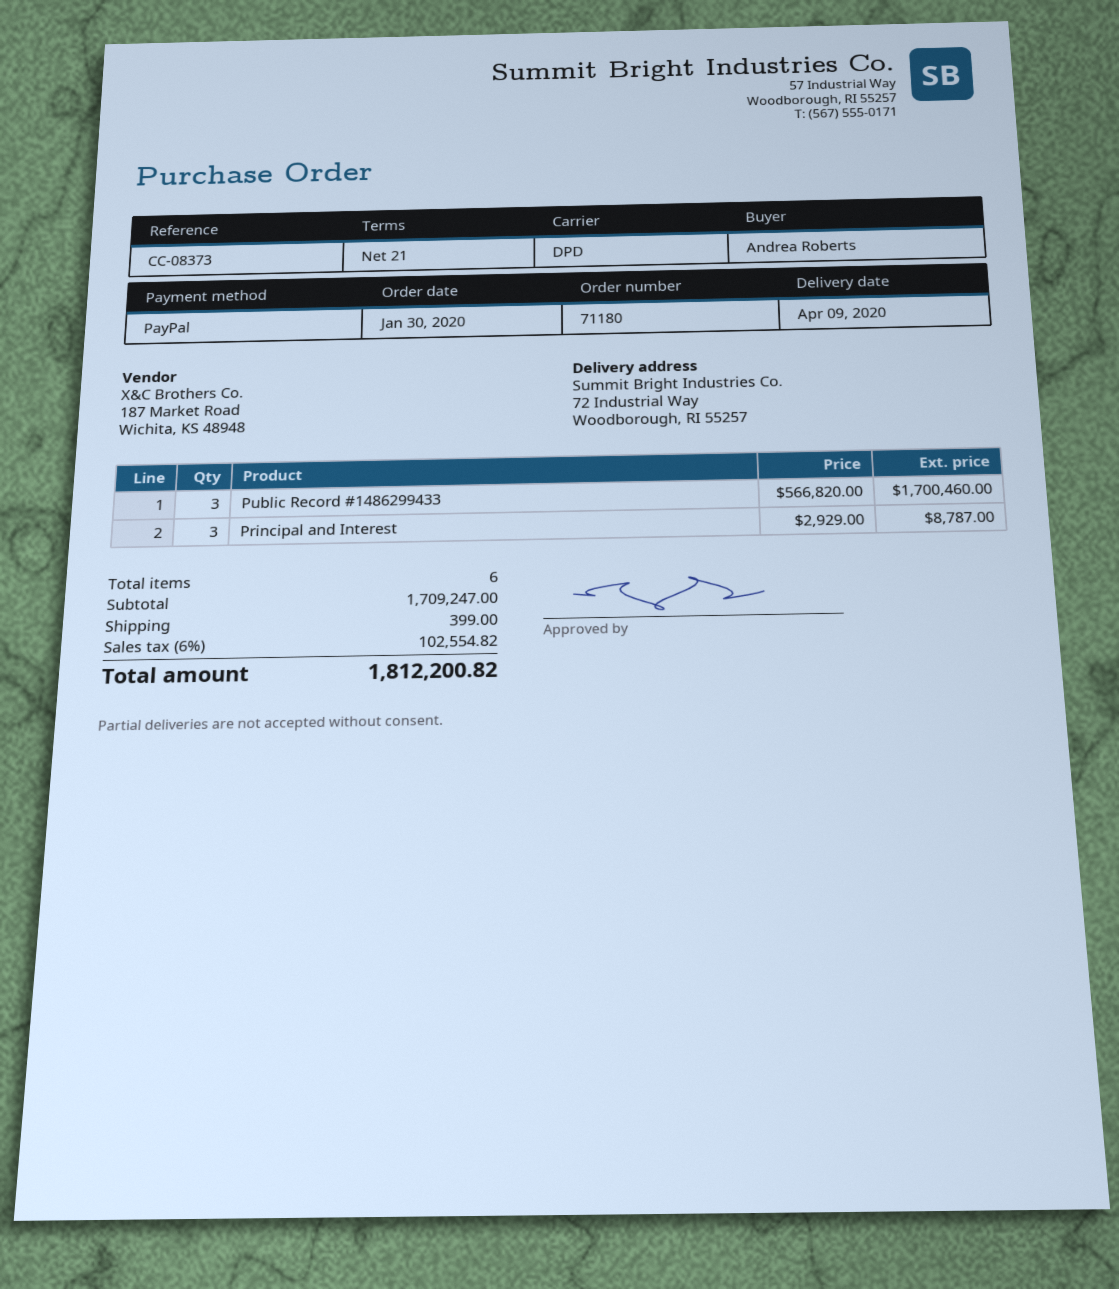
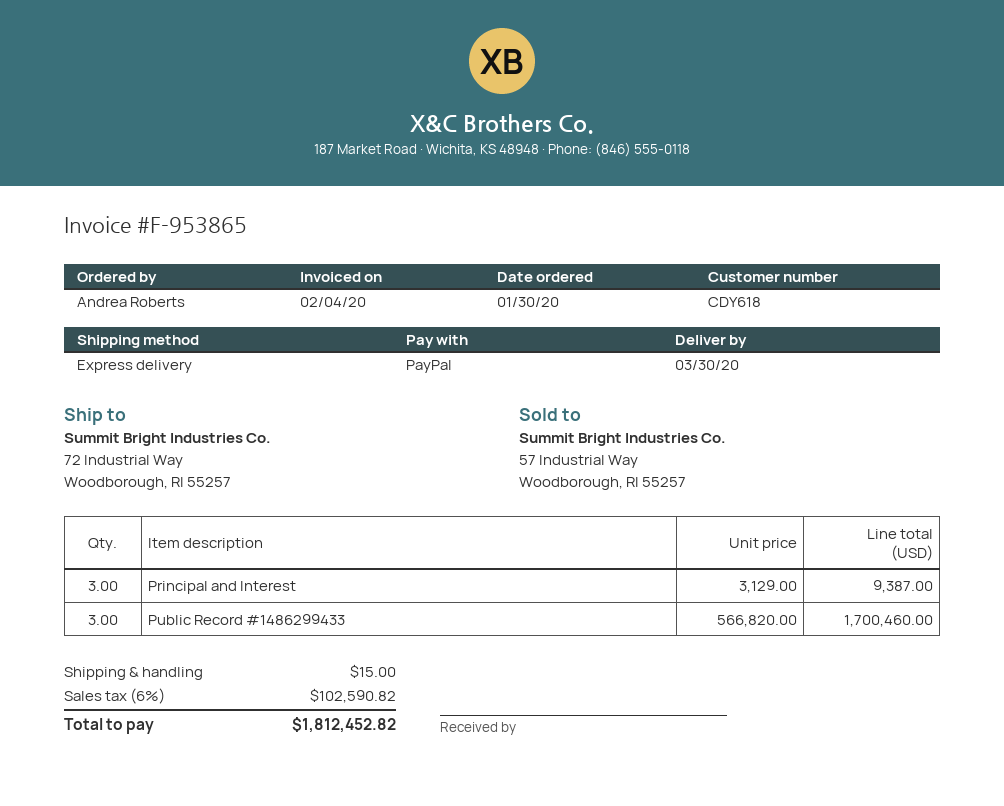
delivery date: 2020-04-09 -> 2020-03-30
shipping method: DPD -> express
Principal and Interest: 3 x 2929.00 = 8787.00 -> 3 x 3129.00 = 9387.00
shipping: 399.00 -> 15.00
tax: 6% = 102554.82 -> 6% = 102590.82
total: 1812200.82 -> 1812452.82

